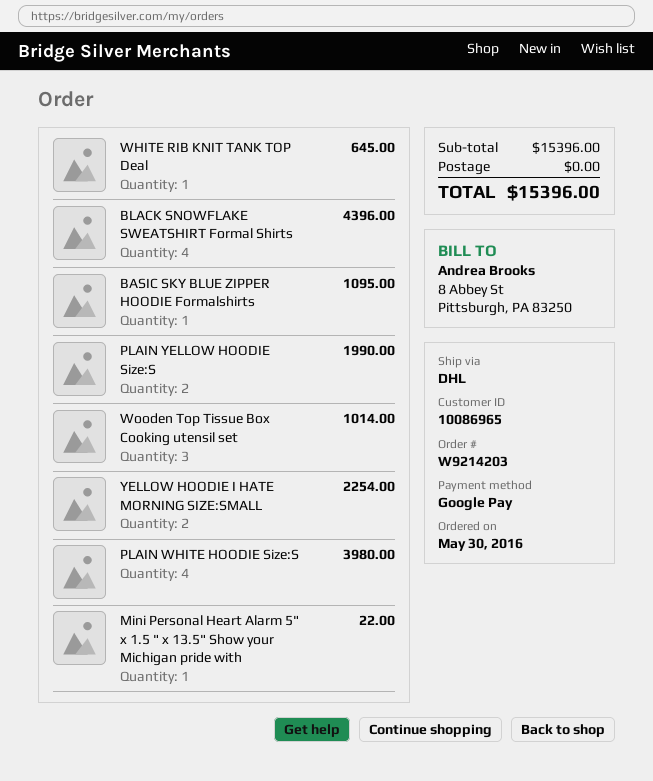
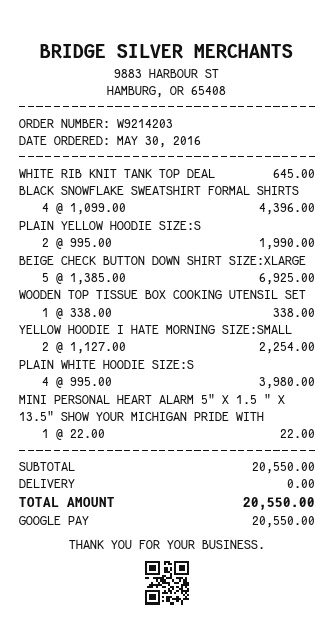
BASIC SKY BLUE ZIPPER HOODIE Formalshirts: 1 for 1095.00 -> none
Wooden Top Tissue Box Cooking utensil set: 3 for 1014.00 -> 1 for 338.00
BEIGE CHECK BUTTON DOWN SHIRT SIZE:XLARGE: none -> 5 for 6925.00
subtotal: 15396.00 -> 20550.00
total: 15396.00 -> 20550.00

